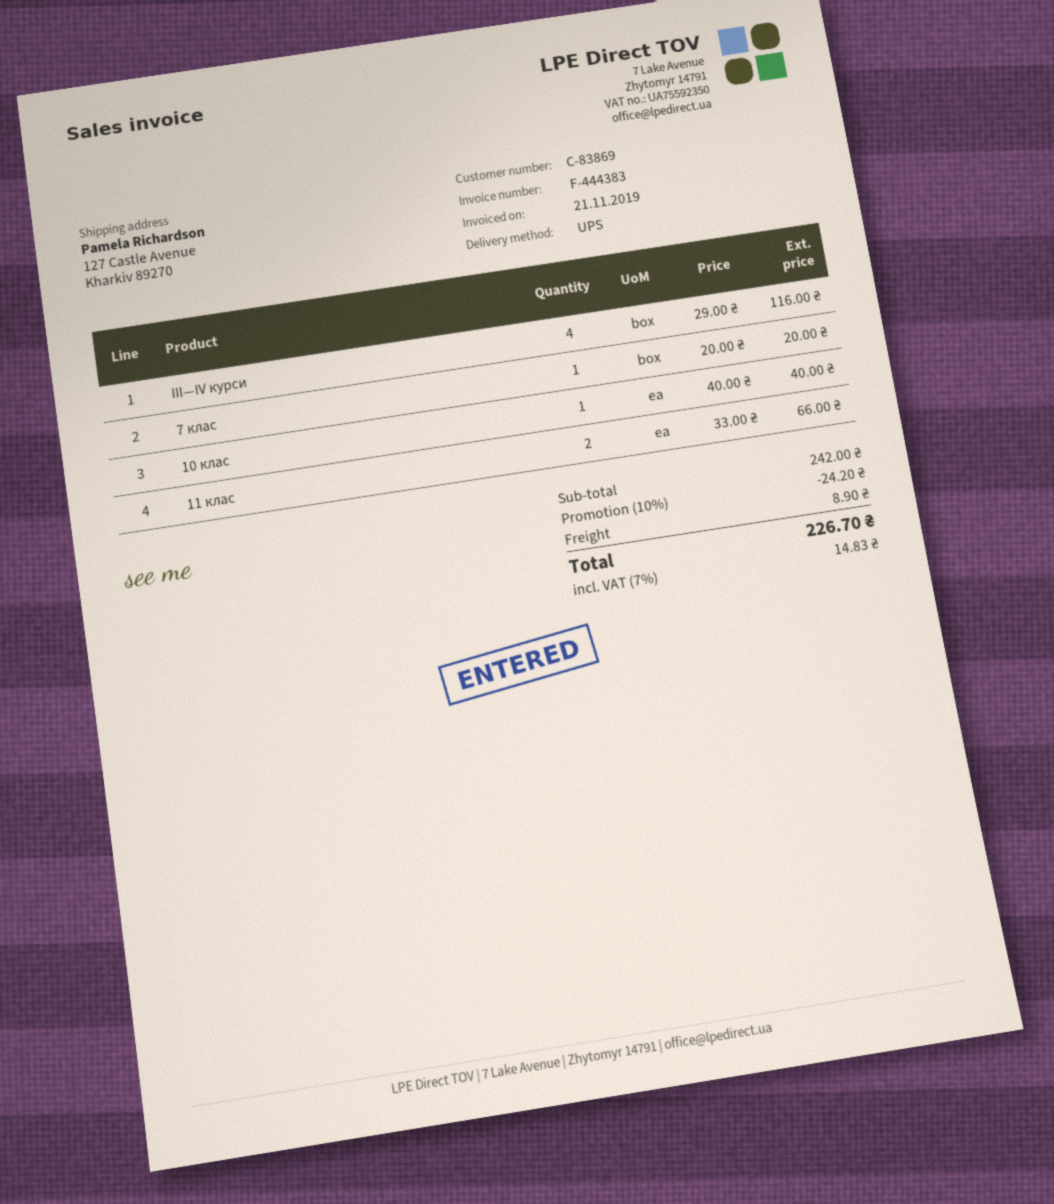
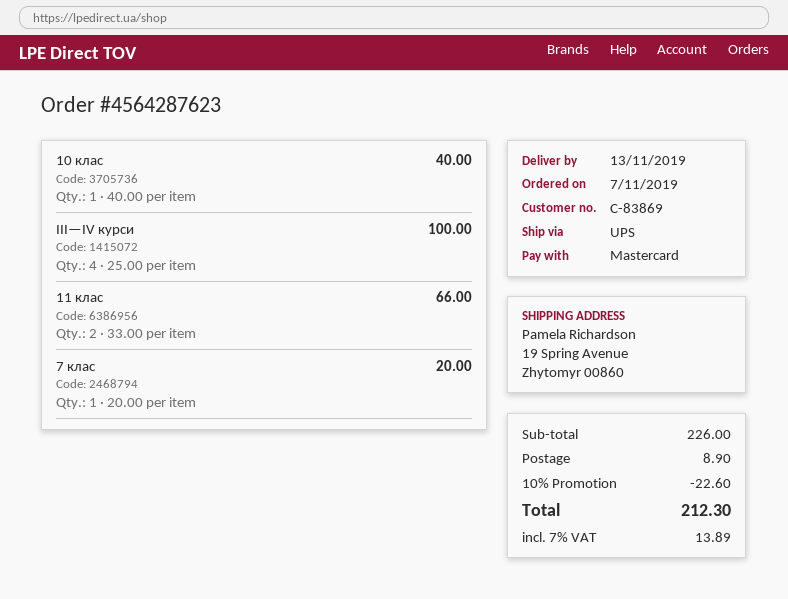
ship to: 127 Castle Avenue, Kharkiv 89270 -> 19 Spring Avenue, Zhytomyr 00860
III—IV курси: 4 x 29.00 = 116.00 -> 4 x 25.00 = 100.00
subtotal: 242.00 -> 226.00
discount: 10% = 24.20 -> 10% = 22.60
tax: 7% = 14.83 -> 7% = 13.89
total: 226.70 -> 212.30

